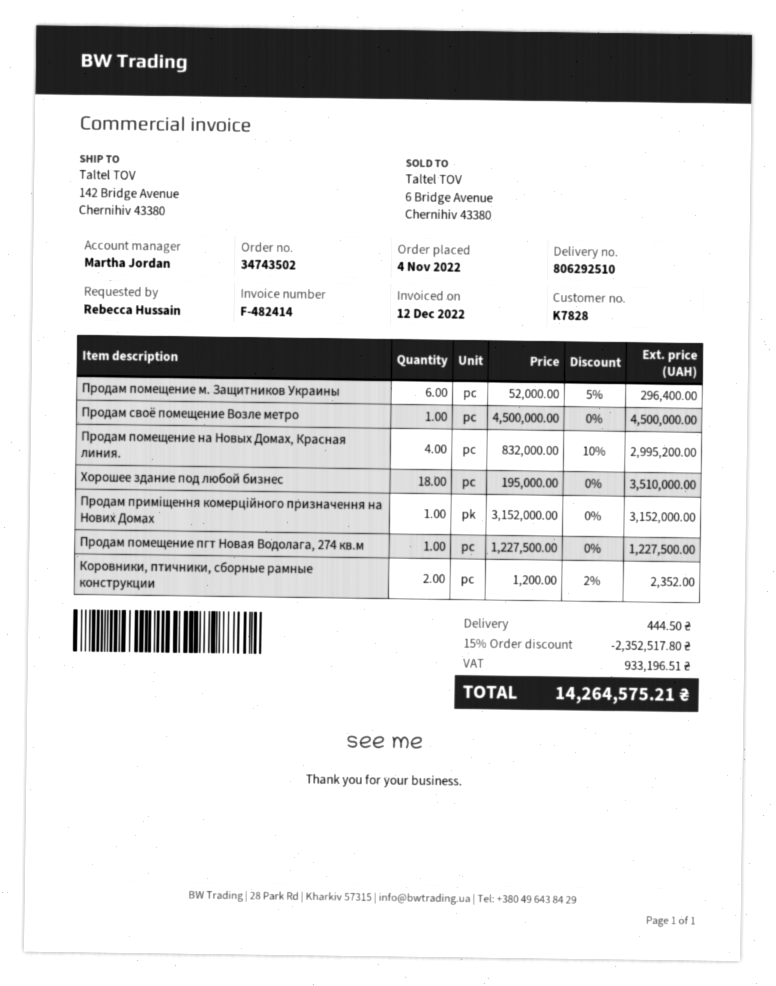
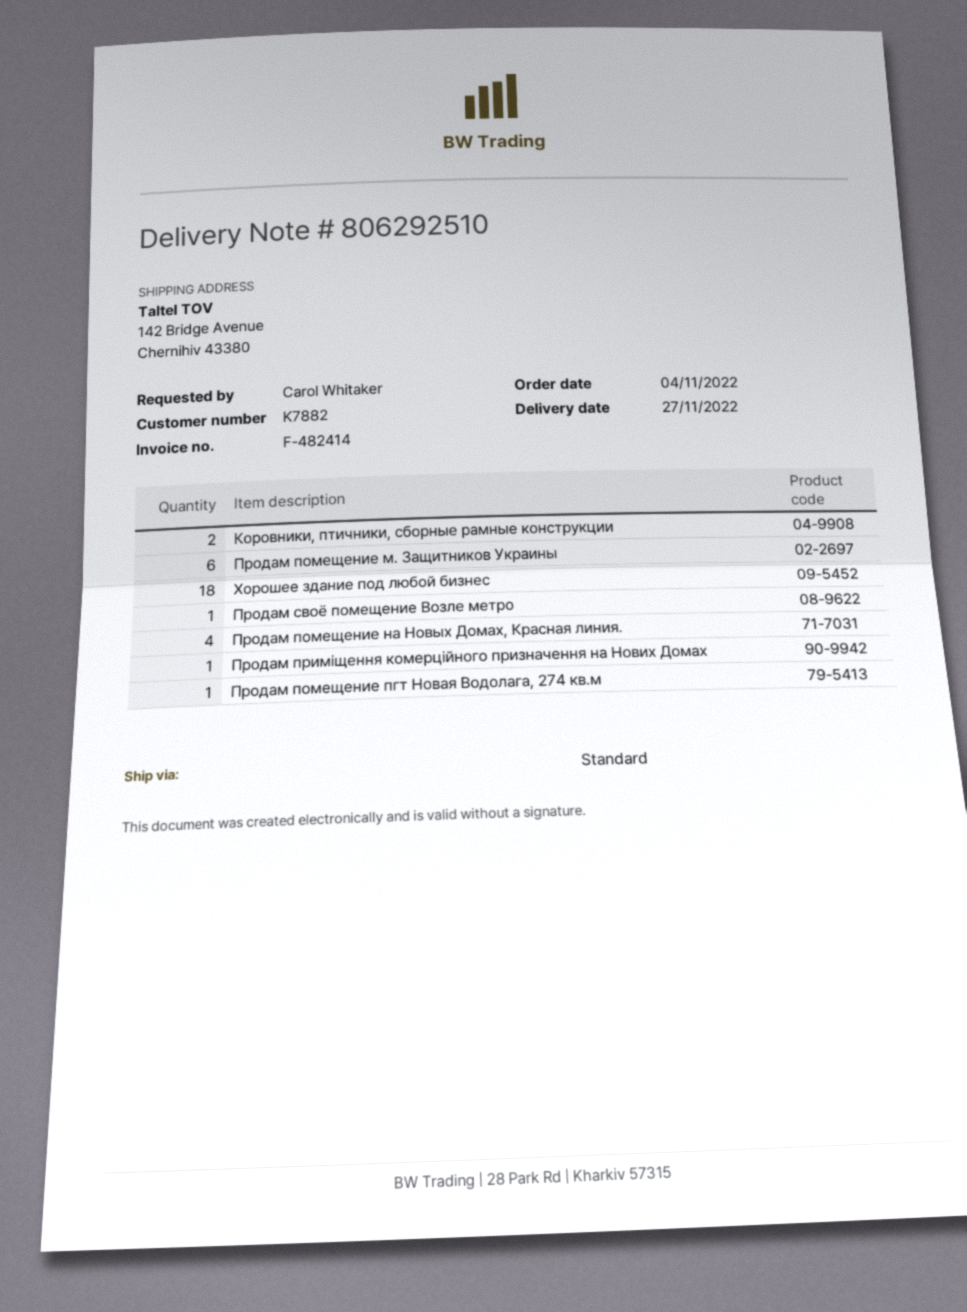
customer number: K7828 -> K7882
ordered by: Rebecca Hussain -> Carol Whitaker

